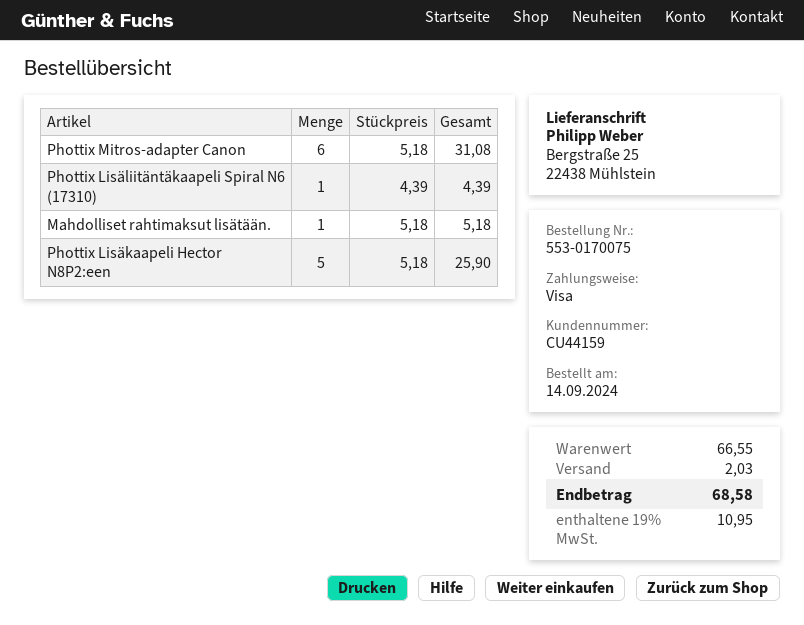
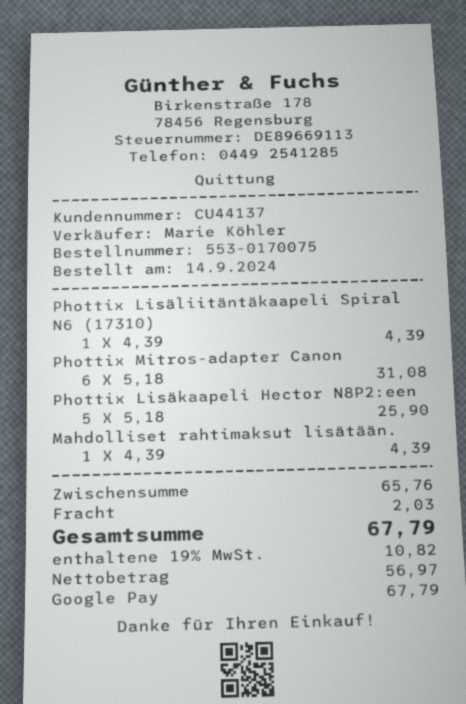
customer number: CU44159 -> CU44137
payment method: Visa -> Google Pay
Mahdolliset rahtimaksut lisätään.: 1 x 5.18 = 5.18 -> 1 x 4.39 = 4.39
subtotal: 66.55 -> 65.76
tax: 19% = 10.95 -> 19% = 10.82
total: 68.58 -> 67.79

